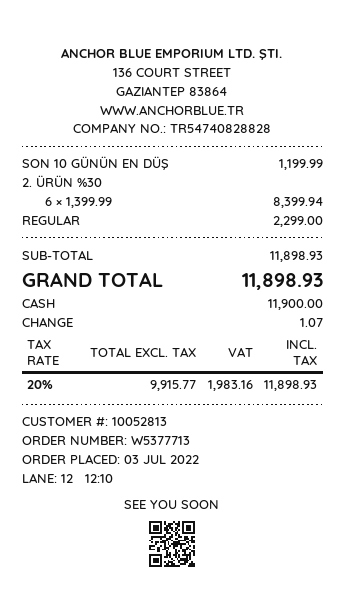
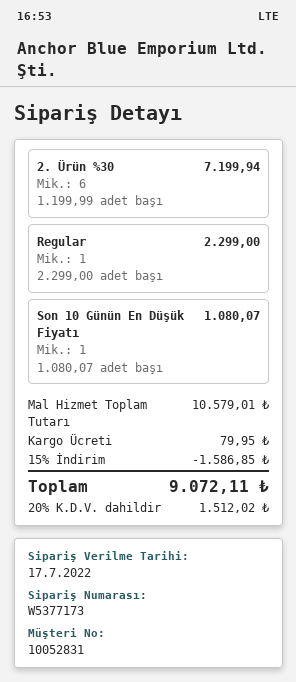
order number: W5377713 -> W5377173
order date: 2022-07-03 -> 2022-07-17
customer number: 10052813 -> 10052831
SON 10 GÜNÜN EN DÜŞ: 1 x 1199.99 = 1199.99 -> 1 x 1080.07 = 1080.07
2. ÜRÜN %30: 6 x 1399.99 = 8399.94 -> 6 x 1199.99 = 7199.94
subtotal: 11898.93 -> 10579.01
discount: none -> 15% = 1586.85
shipping: none -> 79.95
tax: 20% = 1983.16 -> 20% = 1512.02
total: 11898.93 -> 9072.11

